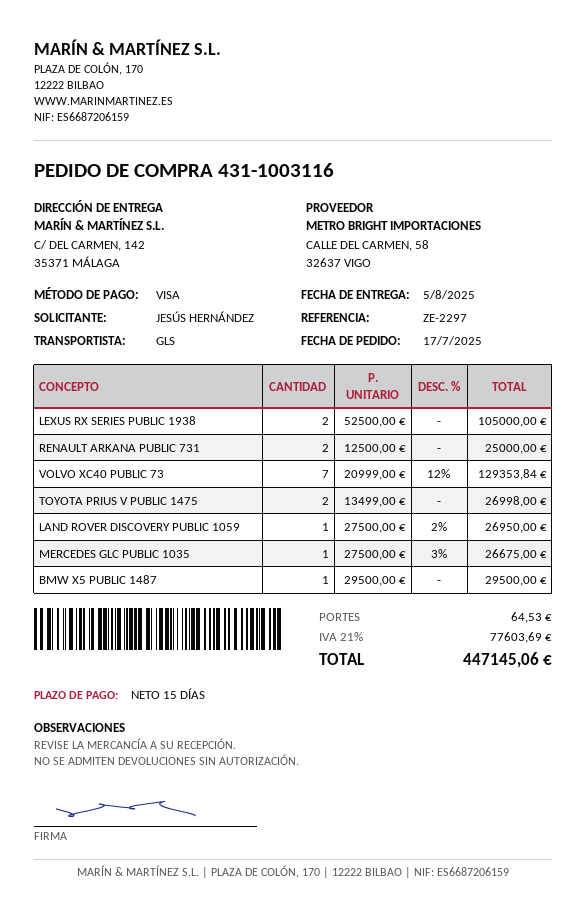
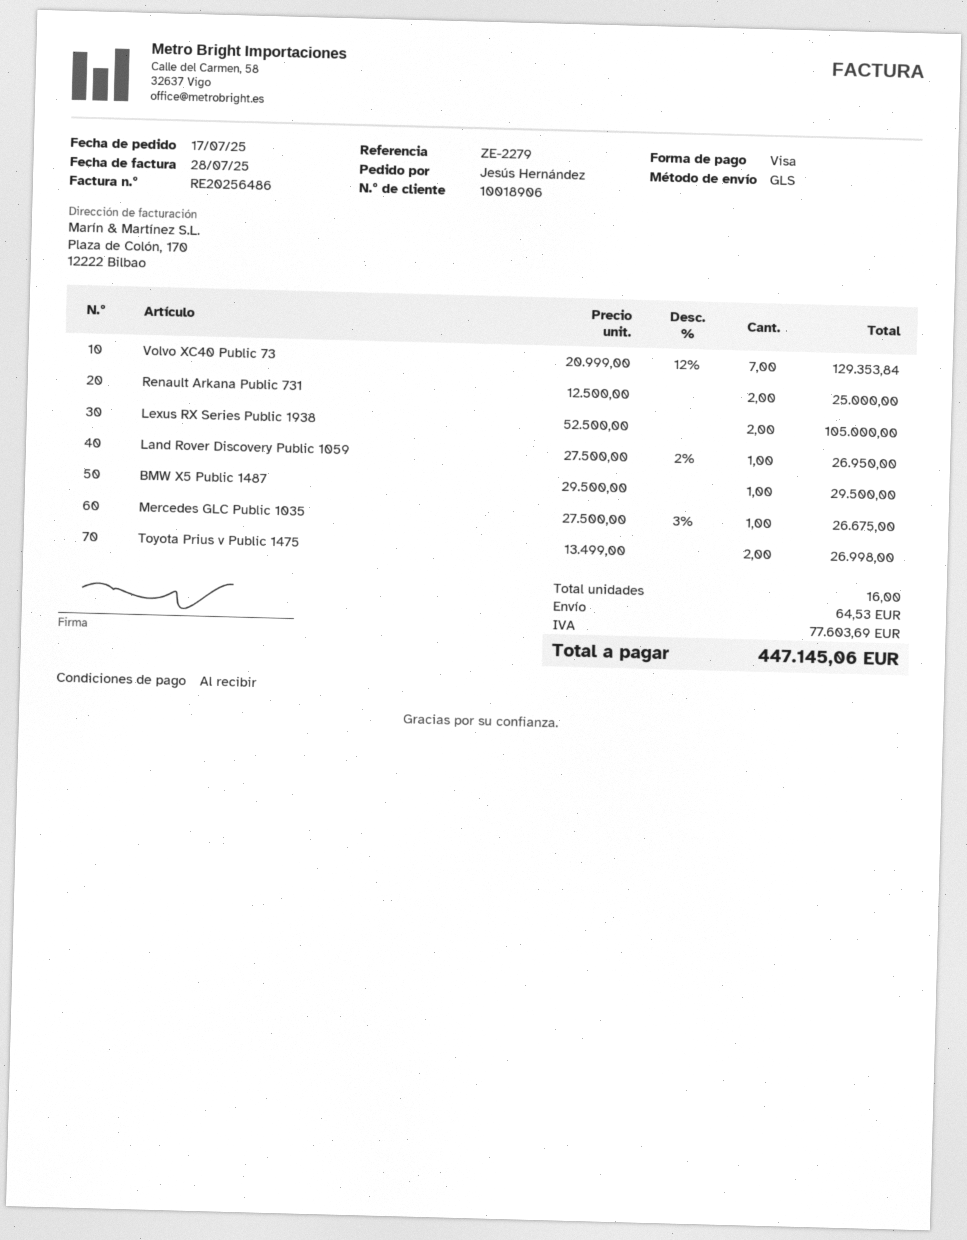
payment terms: 15 days -> on receipt
reference: ZE-2297 -> ZE-2279

